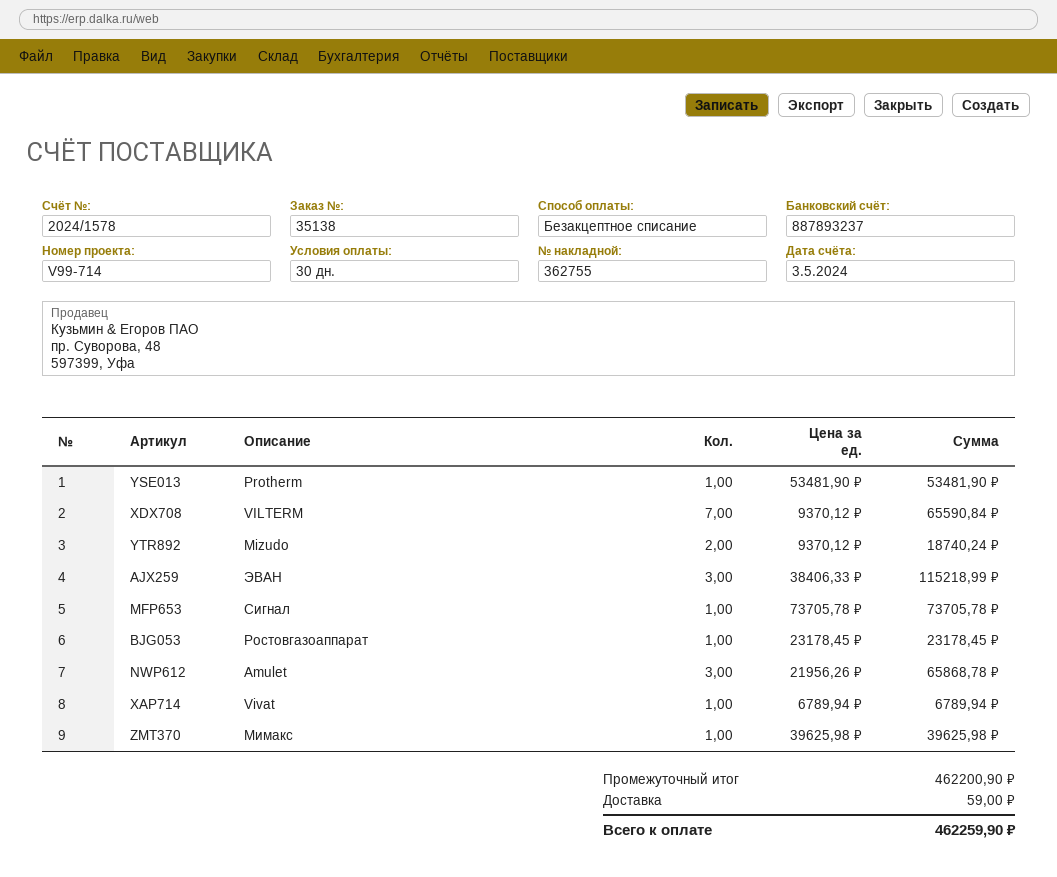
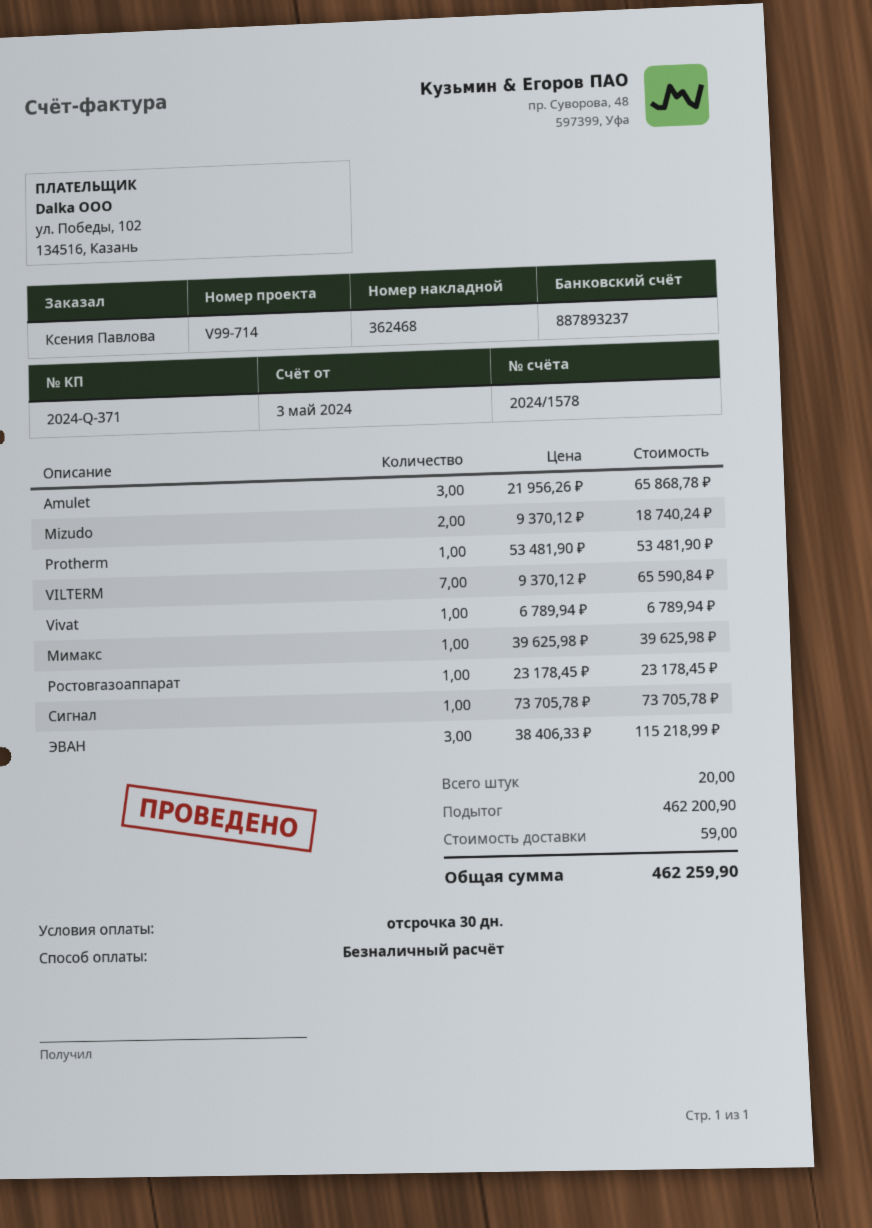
delivery note number: 362755 -> 362468
payment method: direct debit -> bank transfer

